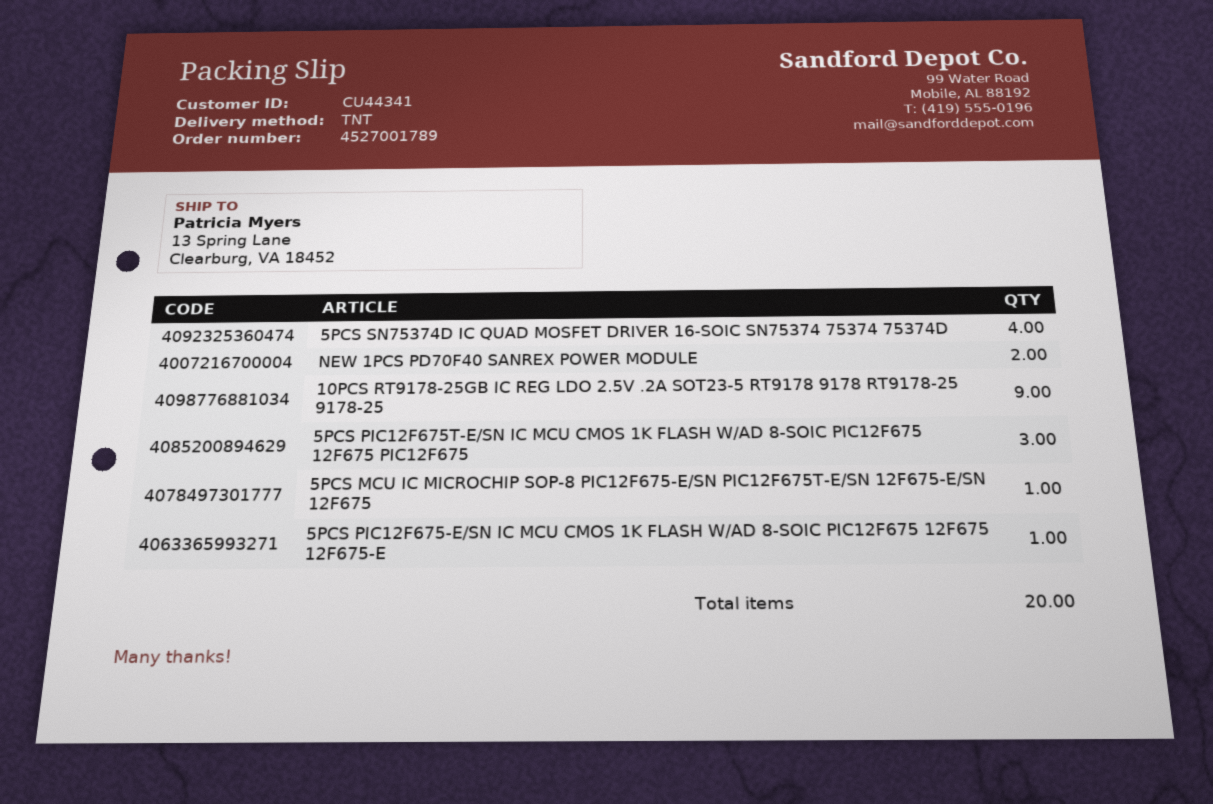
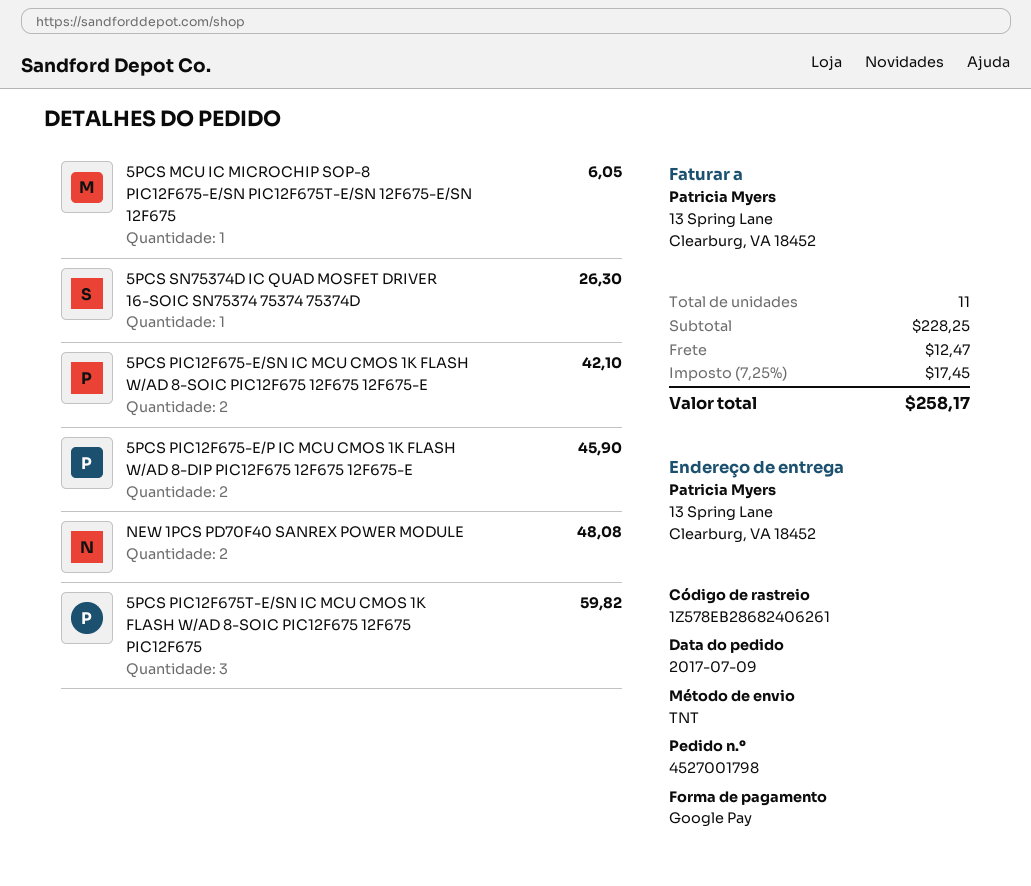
order number: 4527001789 -> 4527001798
5PCS SN75374D IC QUAD MOSFET DRIVER 16-SOIC SN75374 75374 75374D: 4 -> 1
10PCS RT9178-25GB IC REG LDO 2.5V .2A SOT23-5 RT9178 9178 RT9178-25 9178-25: 9 -> none
5PCS PIC12F675-E/SN IC MCU CMOS 1K FLASH W/AD 8-SOIC PIC12F675 12F675 12F675-E: 1 -> 2
5PCS PIC12F675-E/P IC MCU CMOS 1K FLASH W/AD 8-DIP PIC12F675 12F675 12F675-E: none -> 2
total quantity: 20 -> 11

